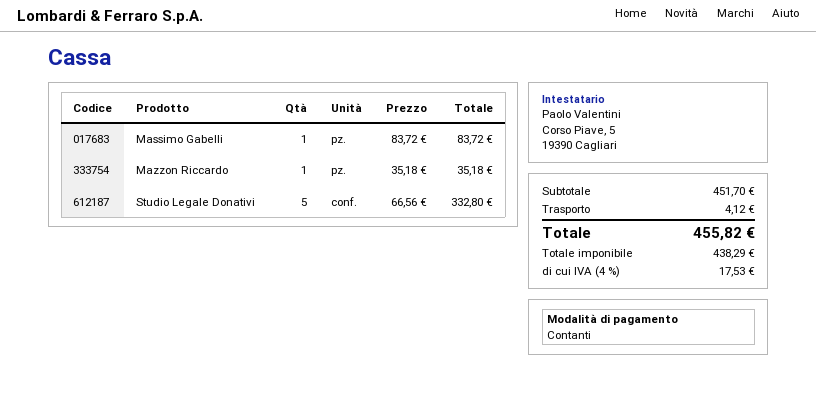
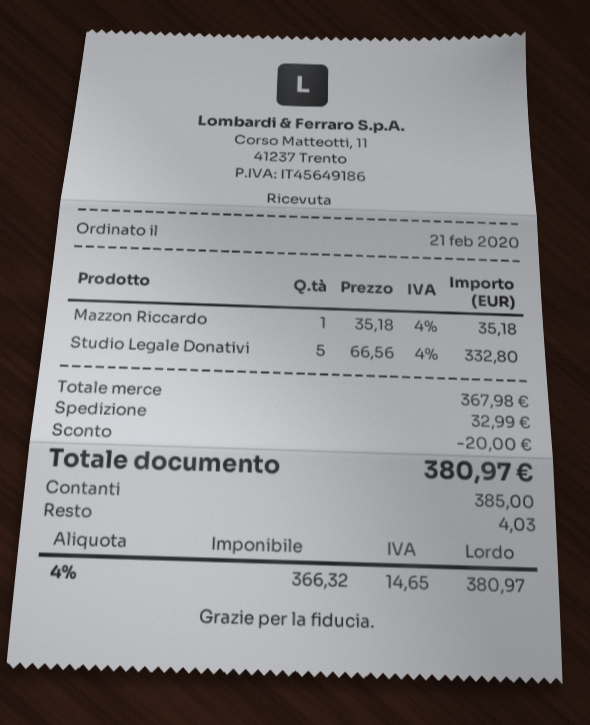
Massimo Gabelli: 1 x 83.72 = 83.72 -> none
subtotal: 451.70 -> 367.98
discount: none -> 20.00
shipping: 4.12 -> 32.99
net: 438.29 -> 366.32
tax: 4% = 17.53 -> 4% = 14.65
total: 455.82 -> 380.97

